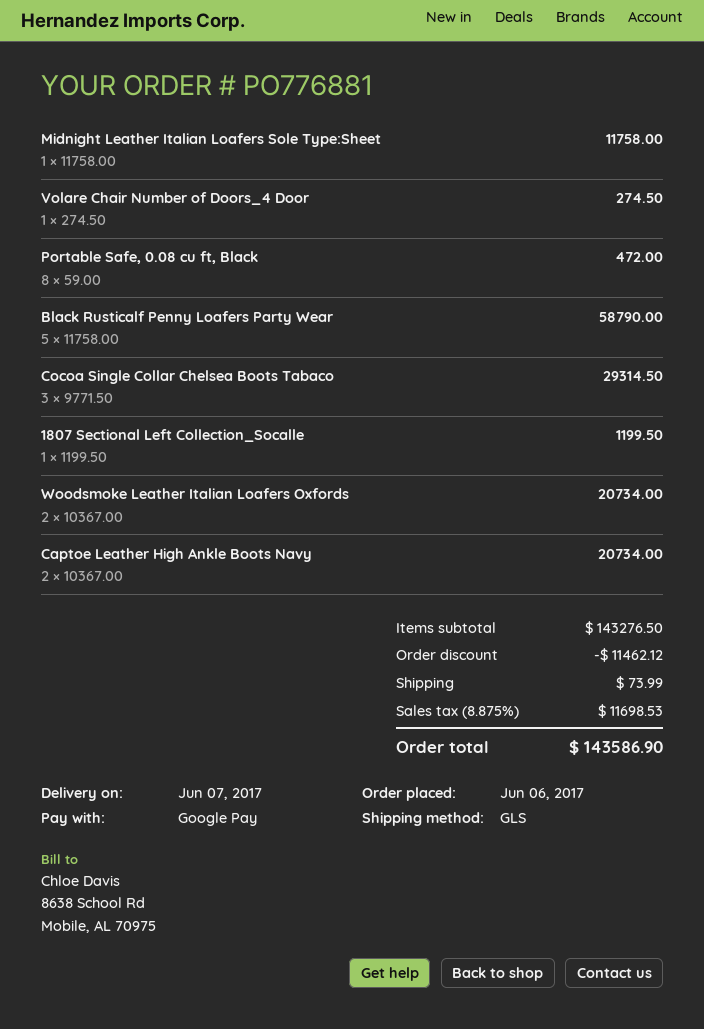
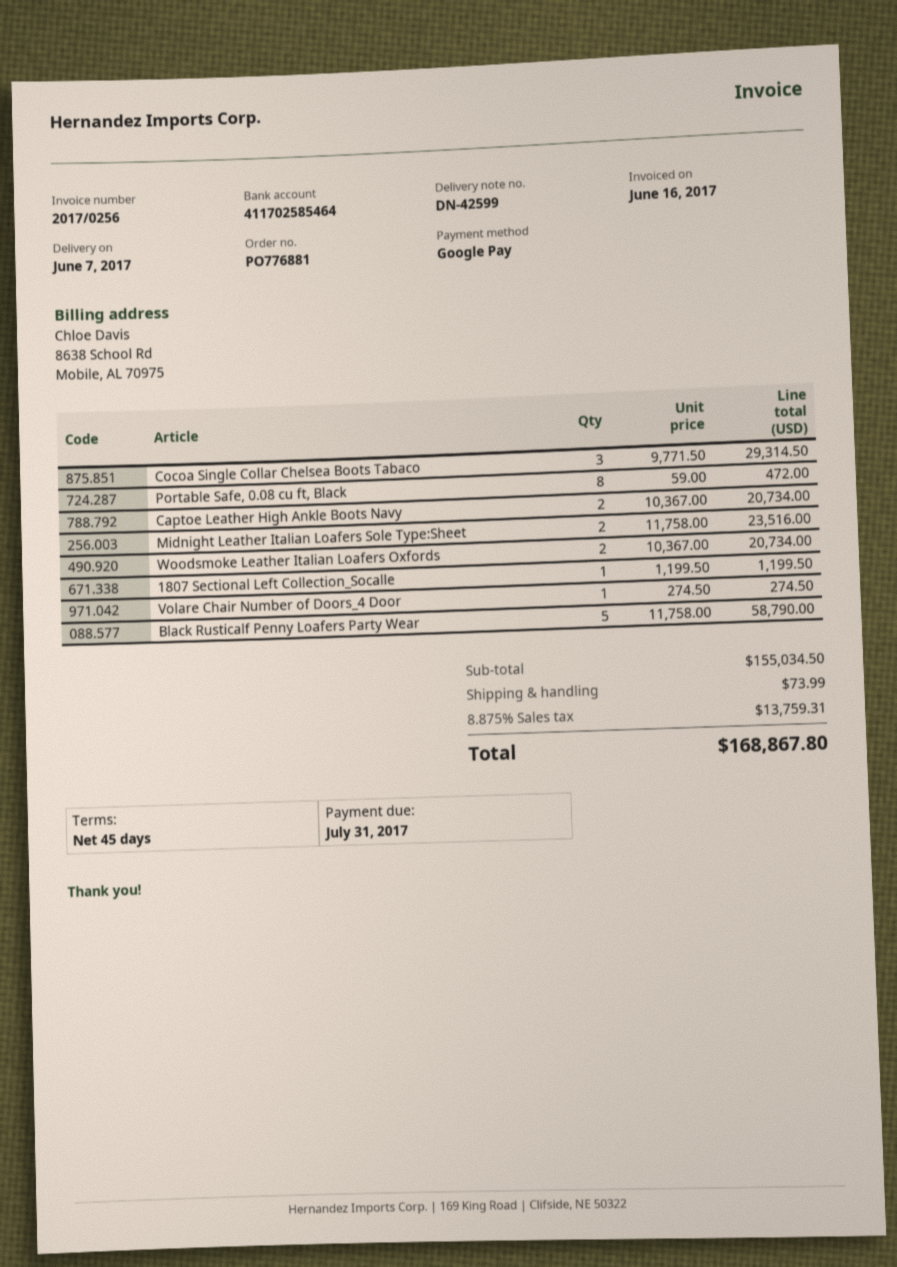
Midnight Leather Italian Loafers Sole Type:Sheet: 1 x 11758.00 = 11758.00 -> 2 x 11758.00 = 23516.00
subtotal: 143276.50 -> 155034.50
discount: 11462.12 -> none
tax: 8.875% = 11698.53 -> 8.875% = 13759.31
total: 143586.90 -> 168867.80

